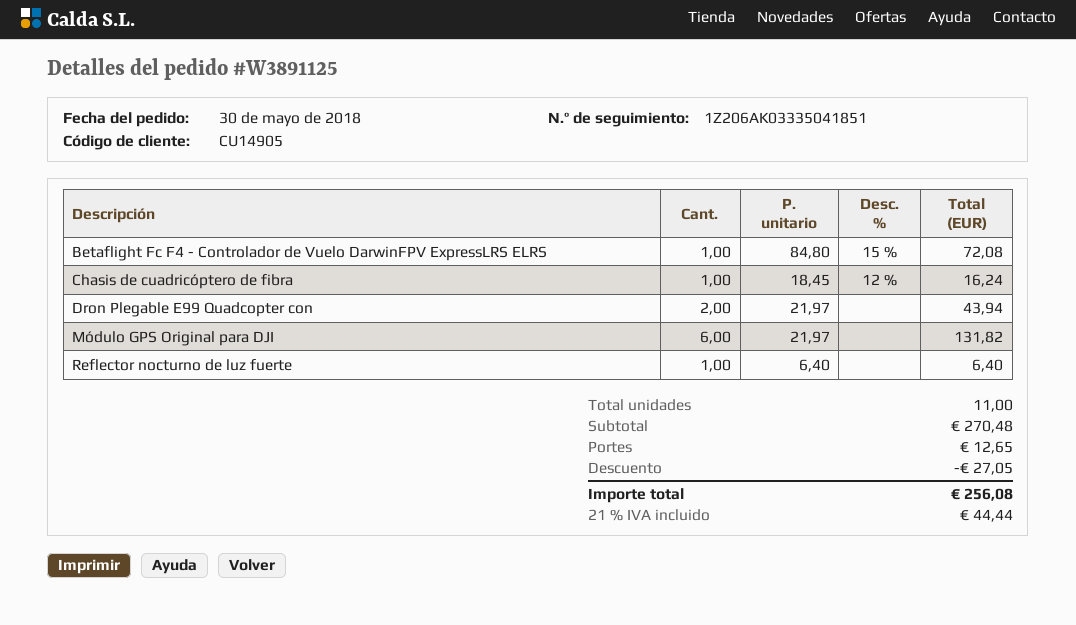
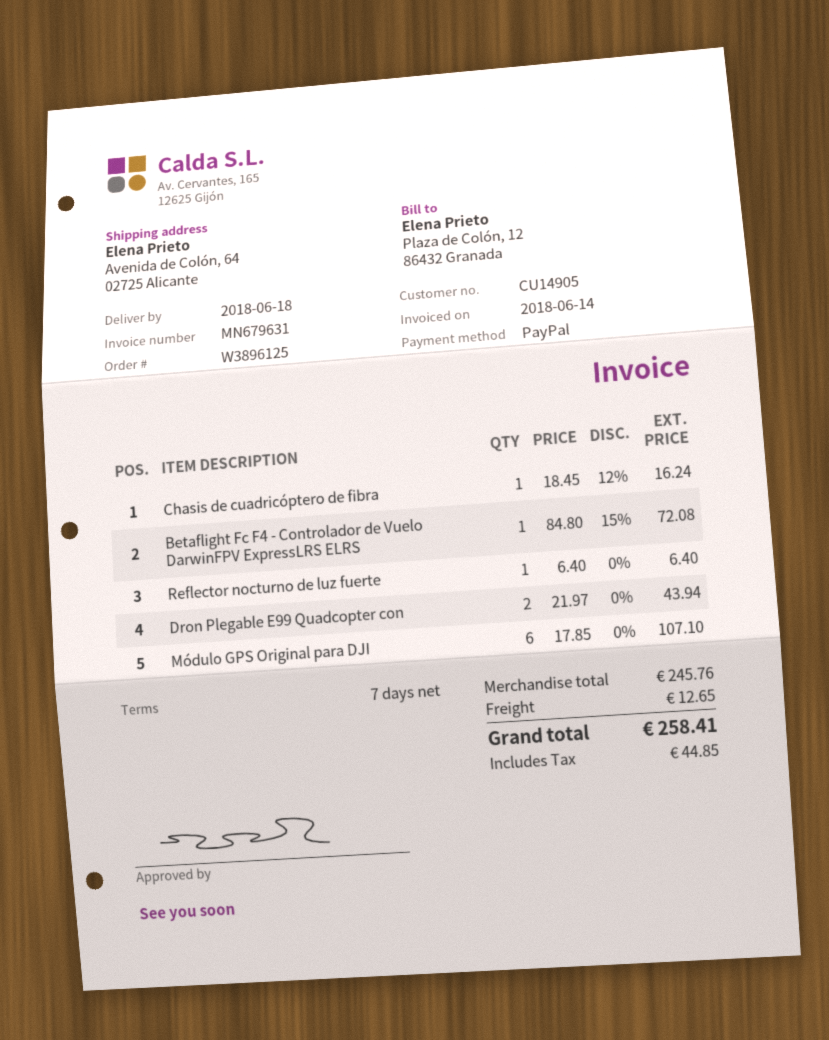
order number: W3891125 -> W3896125
Módulo GPS Original para DJI: 6 x 21.97 = 131.82 -> 6 x 17.85 = 107.10
subtotal: 270.48 -> 245.76
discount: 27.05 -> none
tax: 44.44 -> 44.85
total: 256.08 -> 258.41

